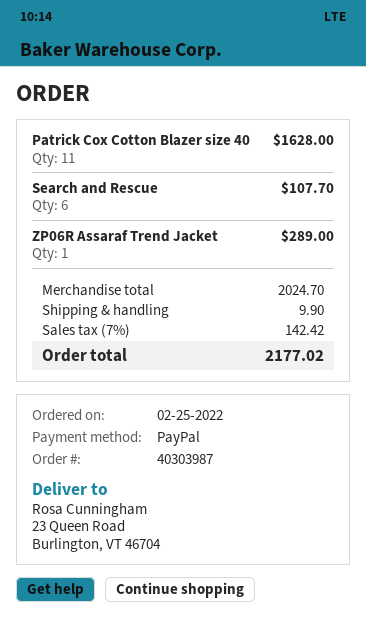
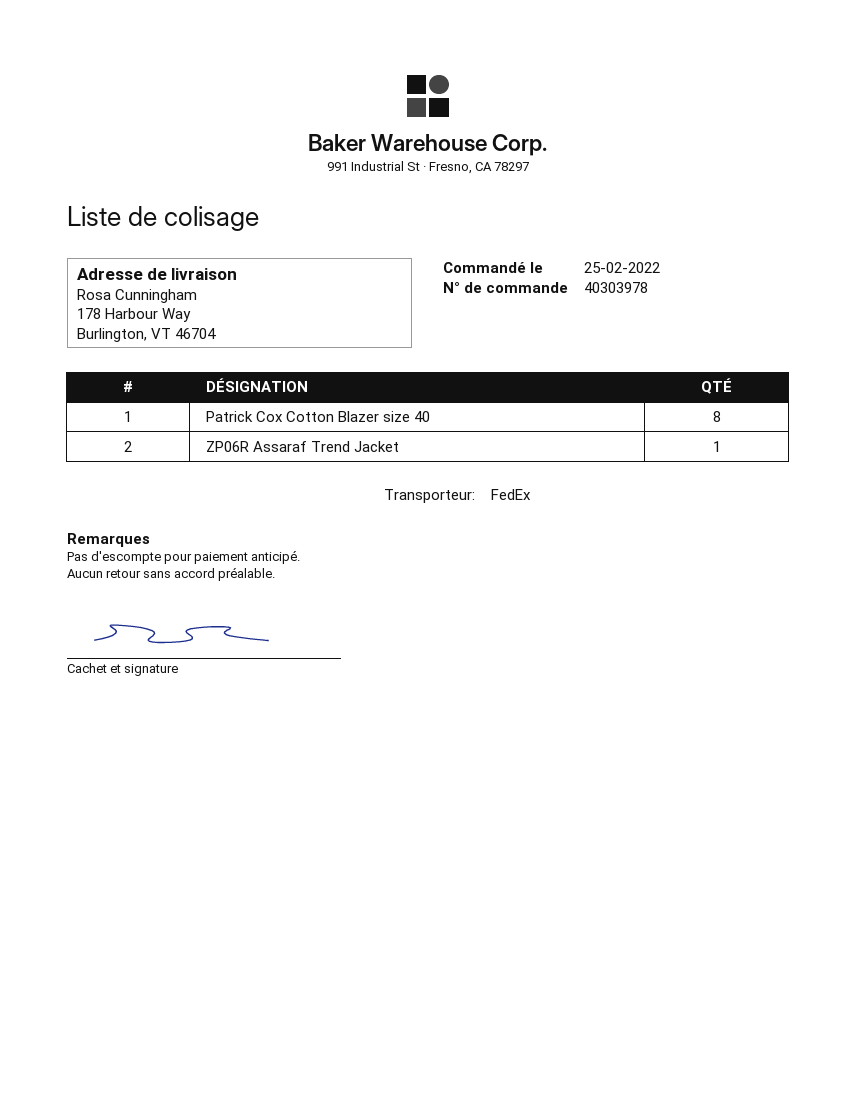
order number: 40303987 -> 40303978
ship to: 23 Queen Road, Burlington, VT 46704 -> 178 Harbour Way, Burlington, VT 46704
Patrick Cox Cotton Blazer size 40: 11 -> 8
Search and Rescue: 6 -> none

